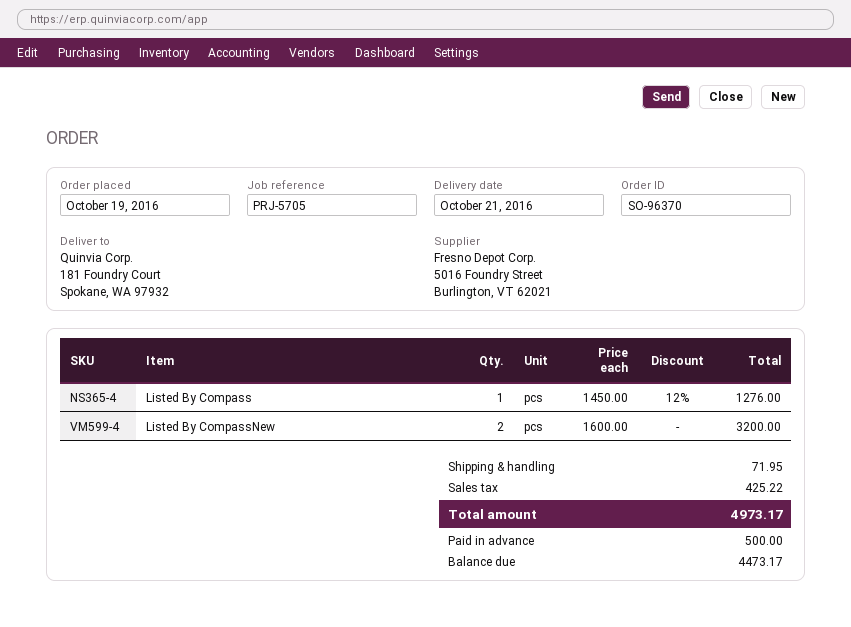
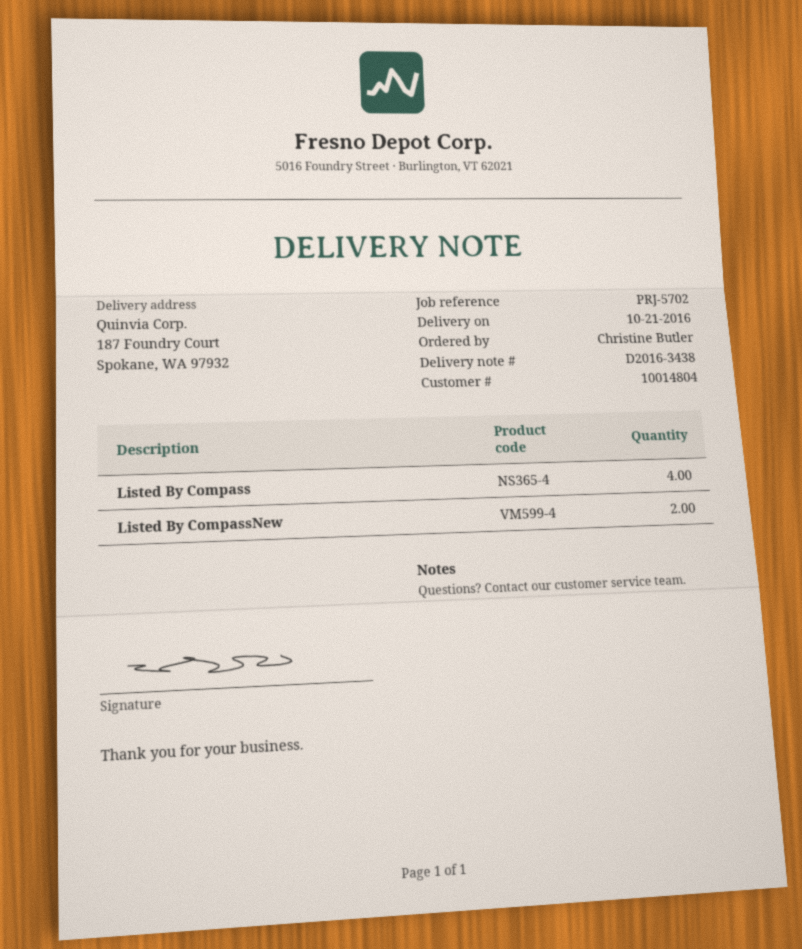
reference: PRJ-5705 -> PRJ-5702
ship to: 181 Foundry Court, Spokane, WA 97932 -> 187 Foundry Court, Spokane, WA 97932
Listed By Compass: 1 -> 4

